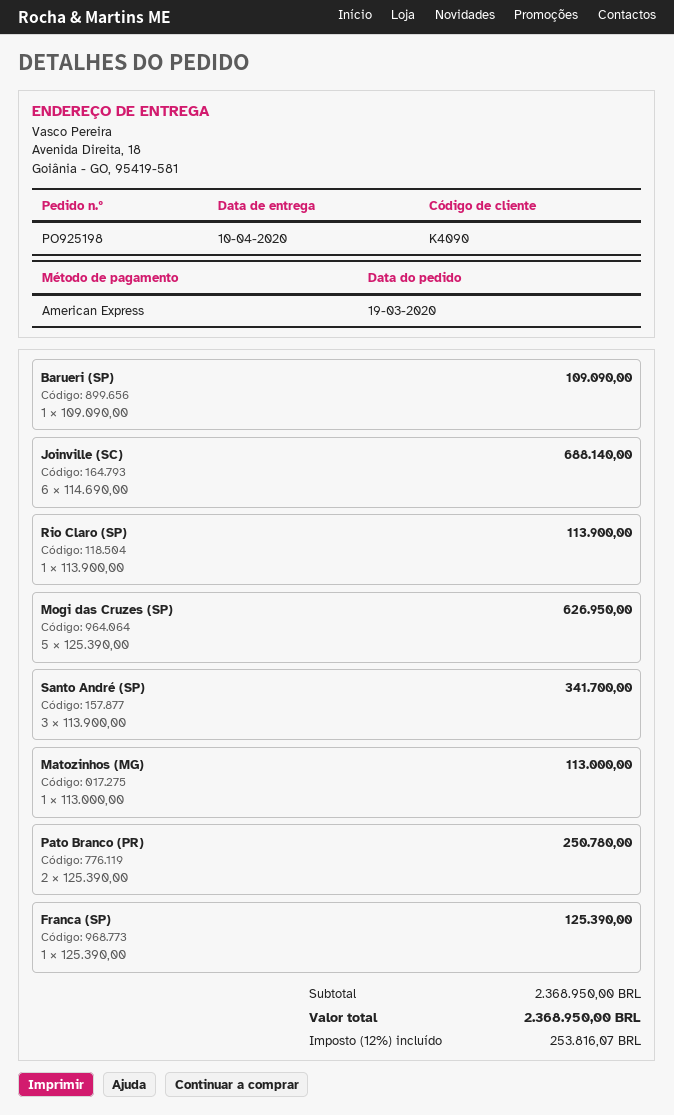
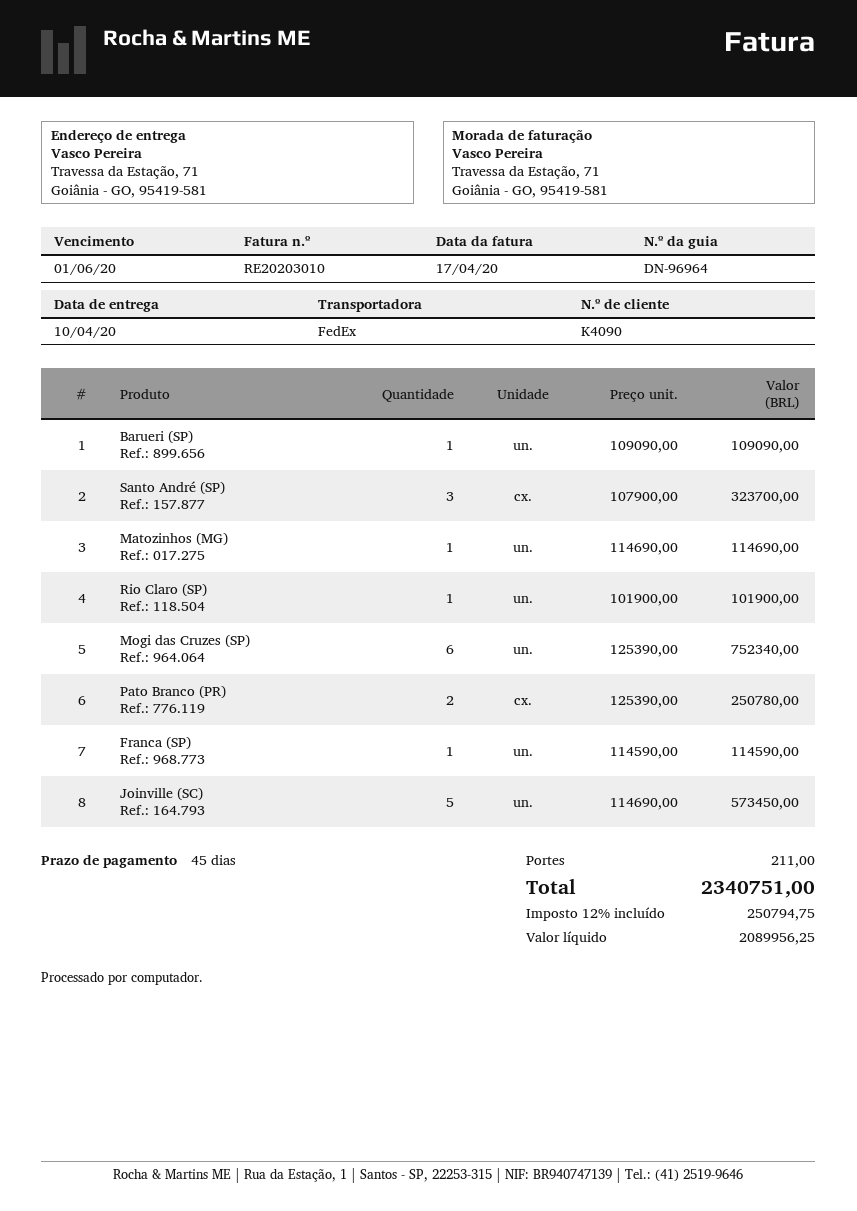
ship to: Avenida Direita, 18, Goiânia - GO, 95419-581 -> Travessa da Estação, 71, Goiânia - GO, 95419-581
Joinville (SC): 6 x 114690.00 = 688140.00 -> 5 x 114690.00 = 573450.00
Rio Claro (SP): 1 x 113900.00 = 113900.00 -> 1 x 101900.00 = 101900.00
Mogi das Cruzes (SP): 5 x 125390.00 = 626950.00 -> 6 x 125390.00 = 752340.00
Santo André (SP): 3 x 113900.00 = 341700.00 -> 3 x 107900.00 = 323700.00
Matozinhos (MG): 1 x 113000.00 = 113000.00 -> 1 x 114690.00 = 114690.00
Franca (SP): 1 x 125390.00 = 125390.00 -> 1 x 114590.00 = 114590.00
shipping: none -> 211.00
tax: 12% = 253816.07 -> 12% = 250794.75
total: 2368950.00 -> 2340751.00

